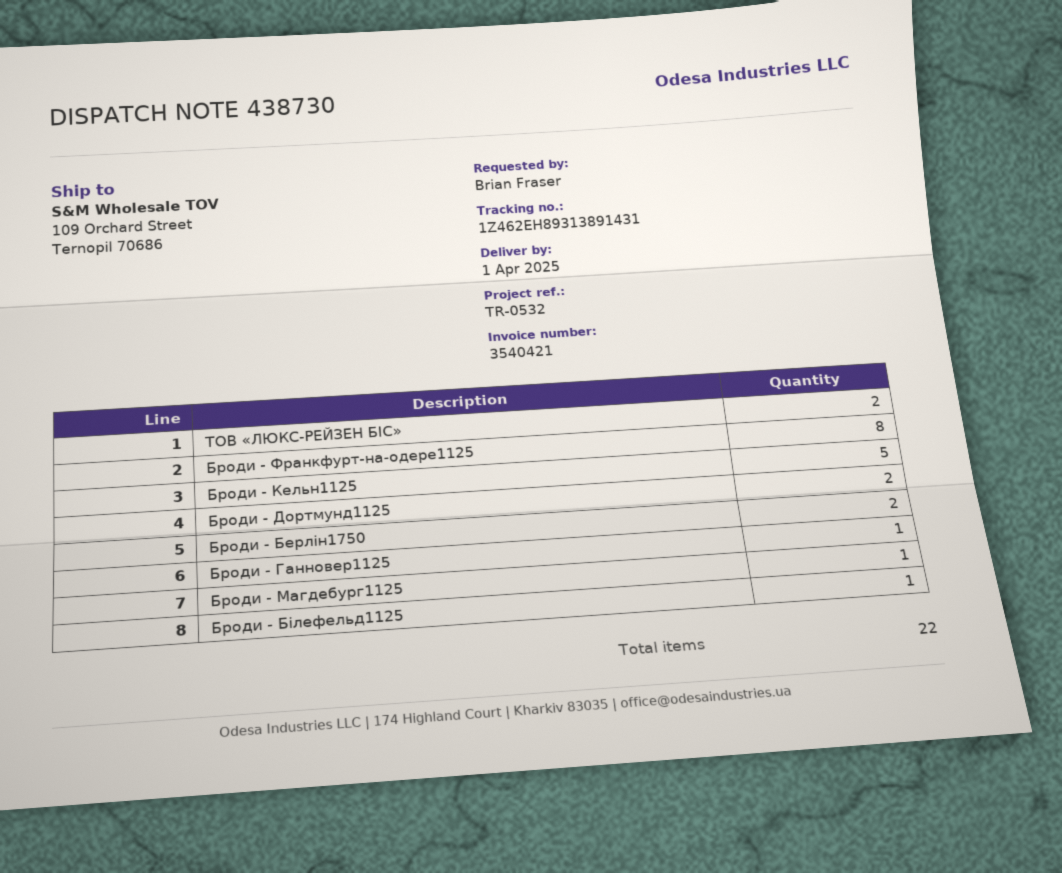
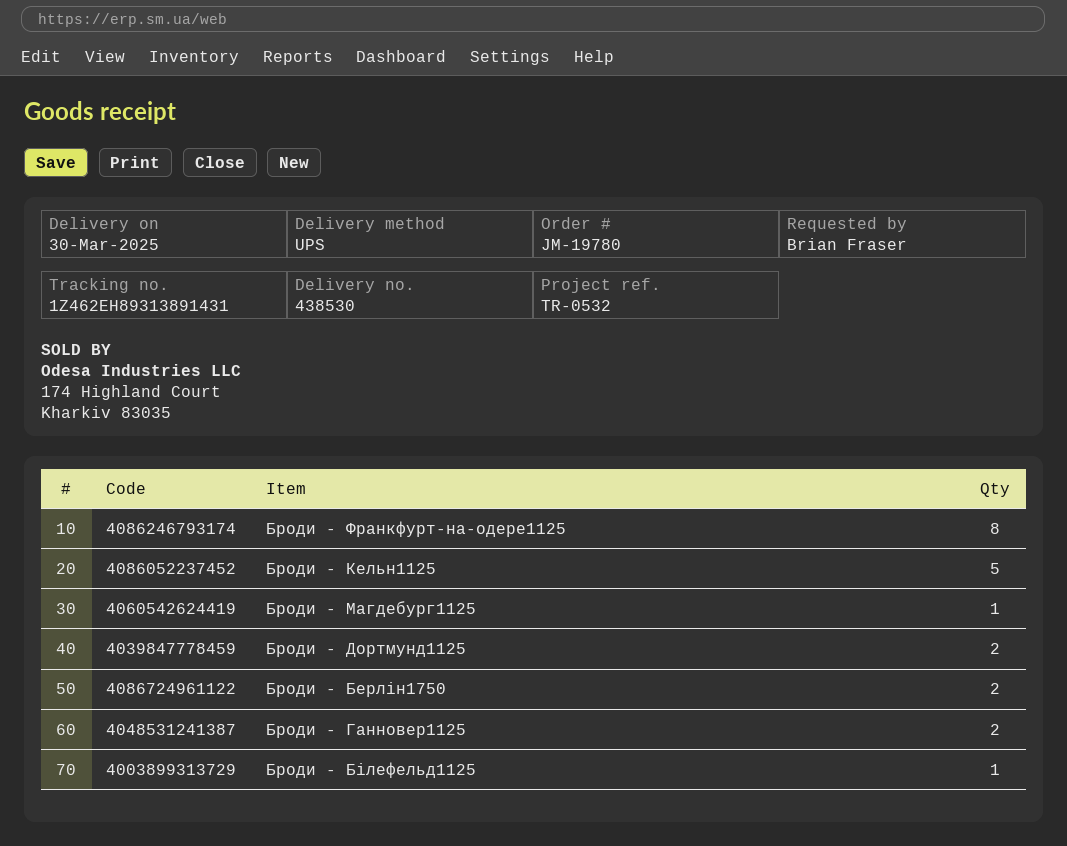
delivery note number: 438730 -> 438530
delivery date: 2025-04-01 -> 2025-03-30
ТОВ «ЛЮКС-РЕЙЗЕН БІС»: 2 -> none
Броди - Ганновер1125: 1 -> 2

